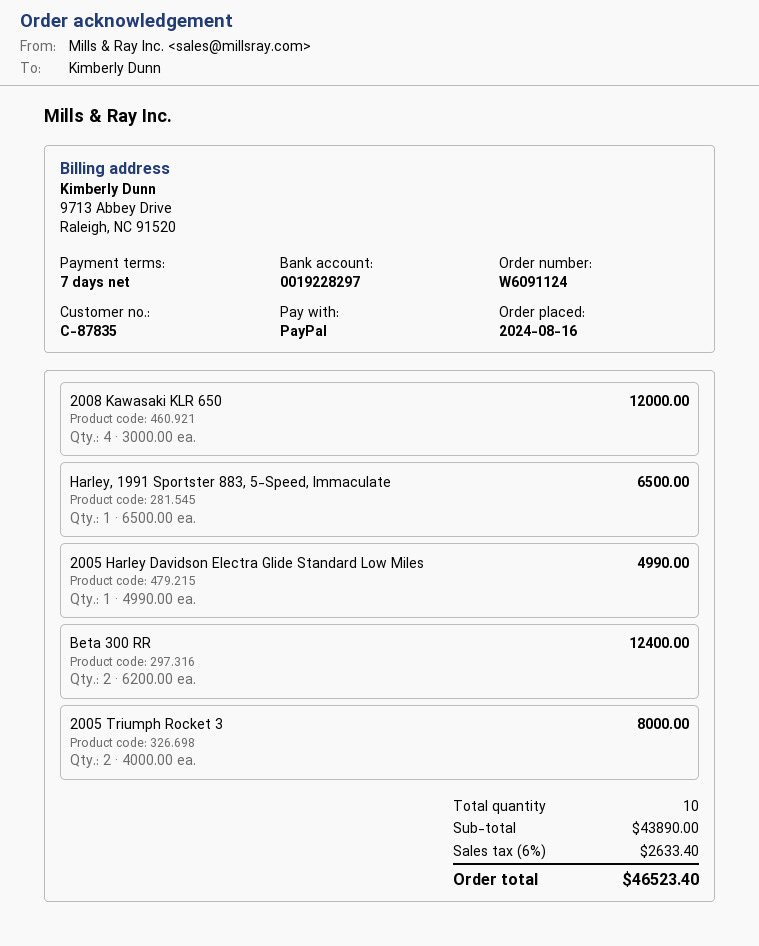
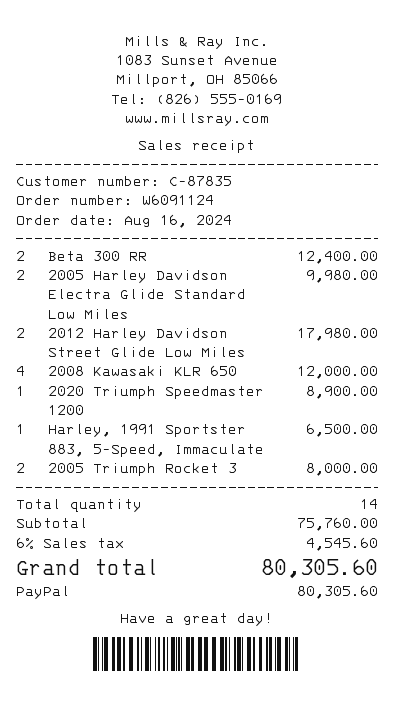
2005 Harley Davidson Electra Glide Standard Low Miles: 1 for 4990.00 -> 2 for 9980.00
2012 Harley Davidson Street Glide Low Miles: none -> 2 for 17980.00
2020 Triumph Speedmaster 1200: none -> 1 for 8900.00
total quantity: 10 -> 14
subtotal: 43890.00 -> 75760.00
tax: 6% = 2633.40 -> 6% = 4545.60
total: 46523.40 -> 80305.60

